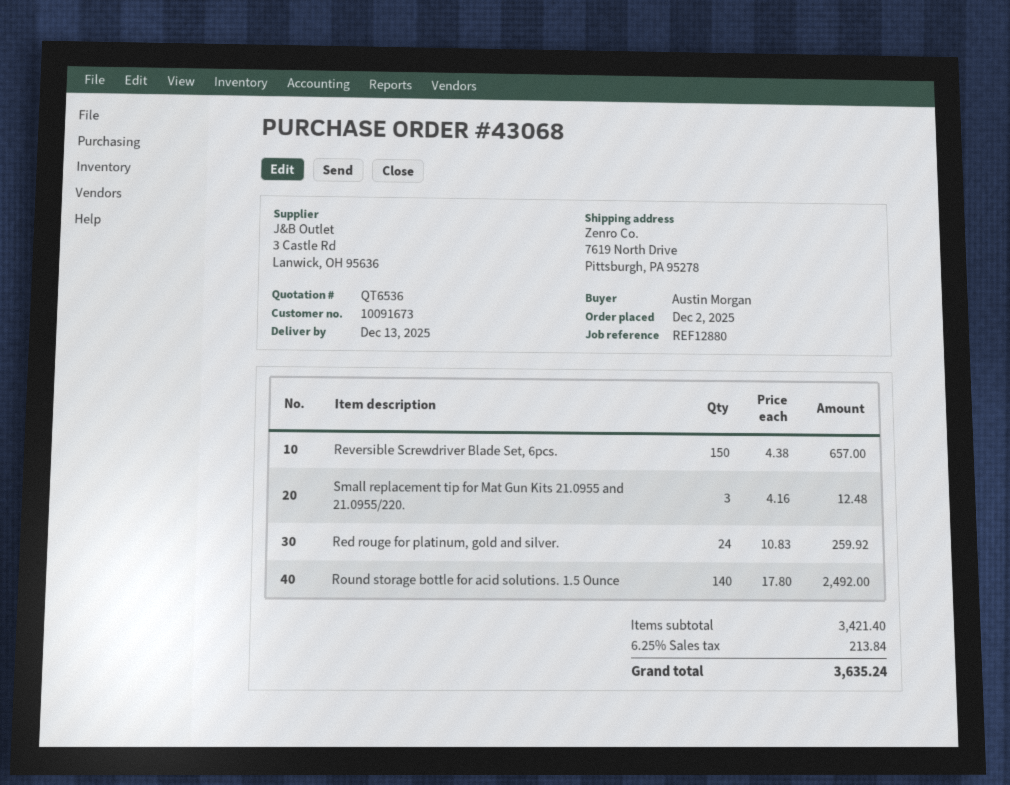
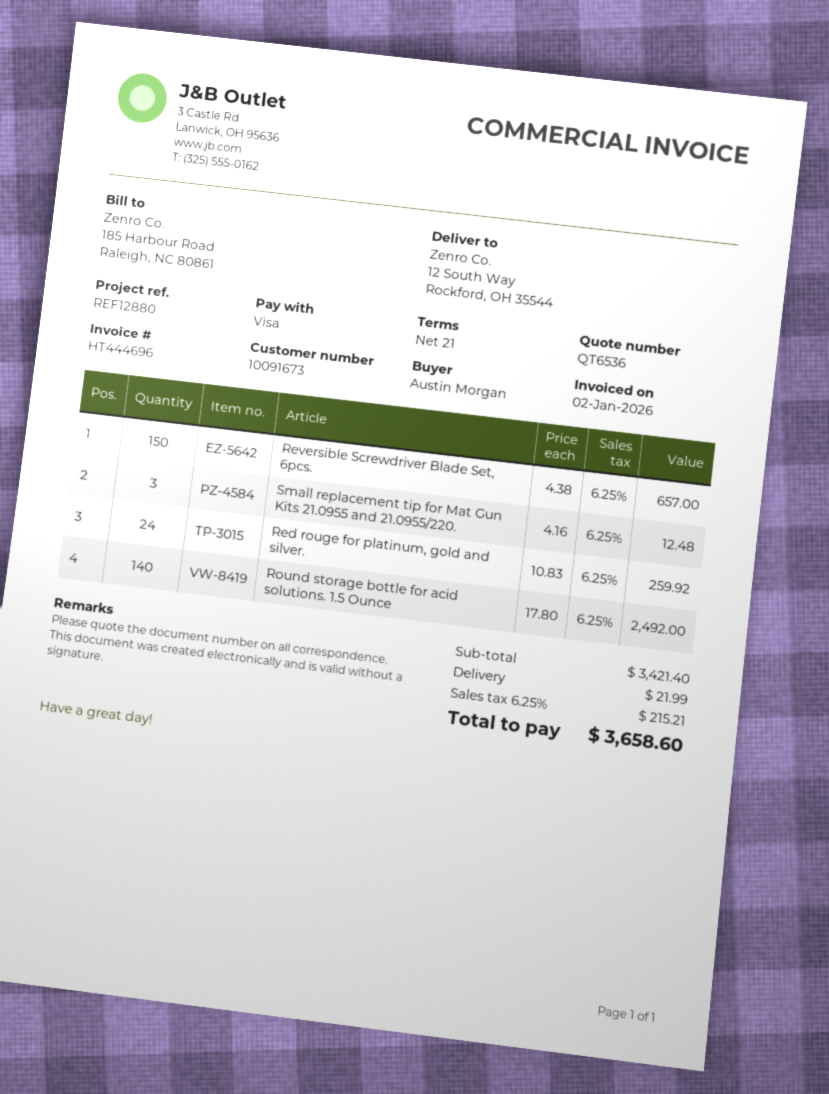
ship to: 7619 North Drive, Pittsburgh, PA 95278 -> 12 South Way, Rockford, OH 35544
shipping: none -> 21.99
tax: 6.25% = 213.84 -> 6.25% = 215.21
total: 3635.24 -> 3658.60

